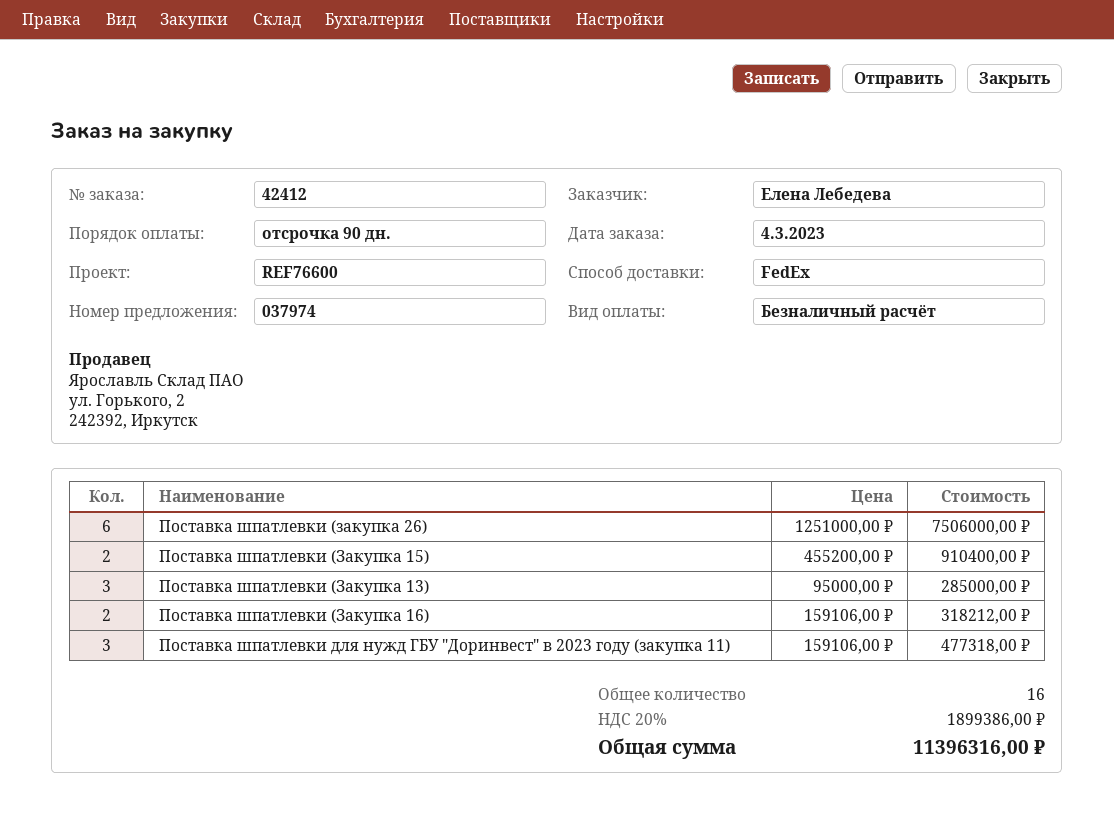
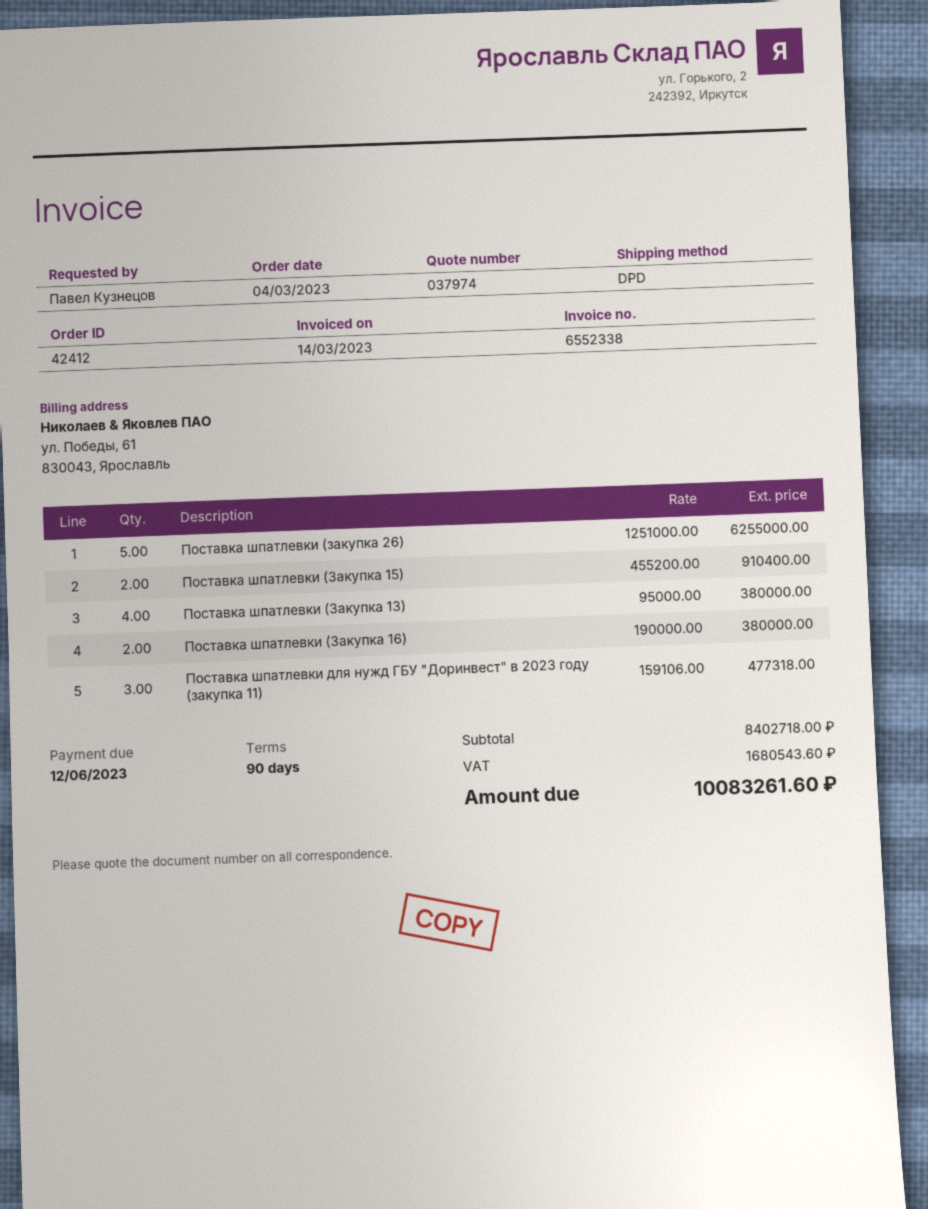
ordered by: Елена Лебедева -> Павел Кузнецов
shipping method: FedEx -> DPD
Поставка шпатлевки (закупка 26): 6 x 1251000.00 = 7506000.00 -> 5 x 1251000.00 = 6255000.00
Поставка шпатлевки (Закупка 13): 3 x 95000.00 = 285000.00 -> 4 x 95000.00 = 380000.00
Поставка шпатлевки (Закупка 16): 2 x 159106.00 = 318212.00 -> 2 x 190000.00 = 380000.00
tax: 1899386.00 -> 1680543.60
total: 11396316.00 -> 10083261.60

